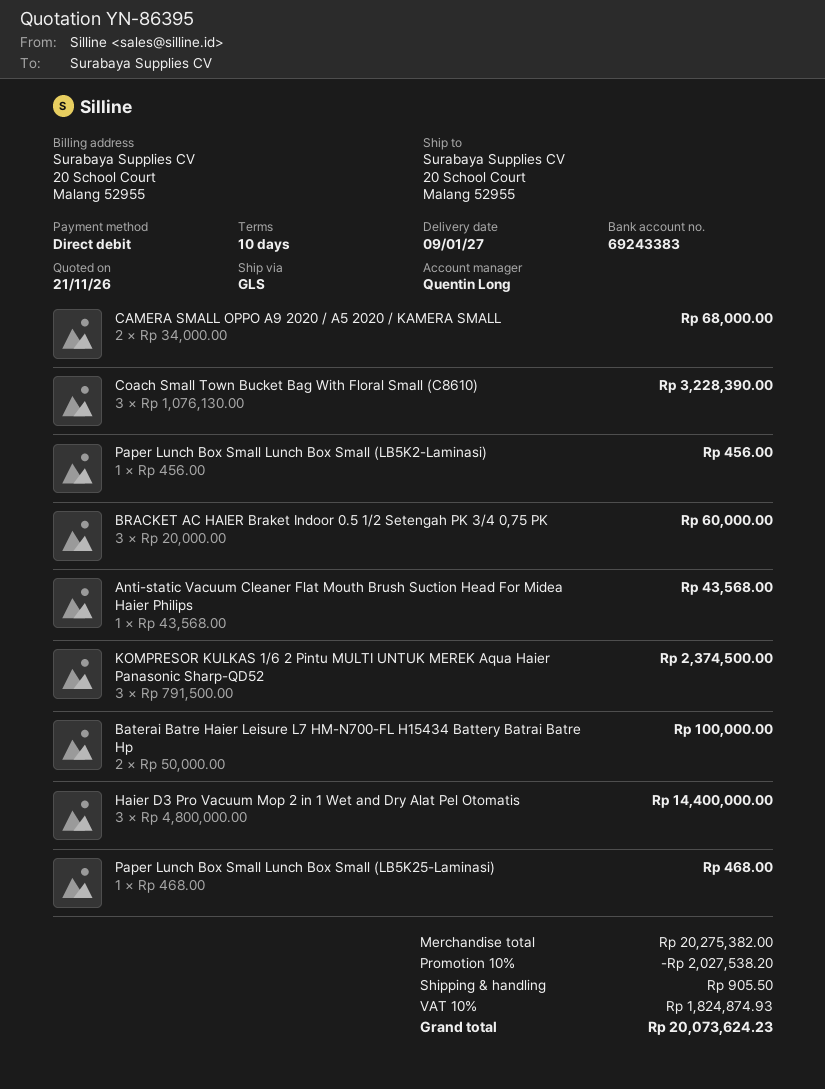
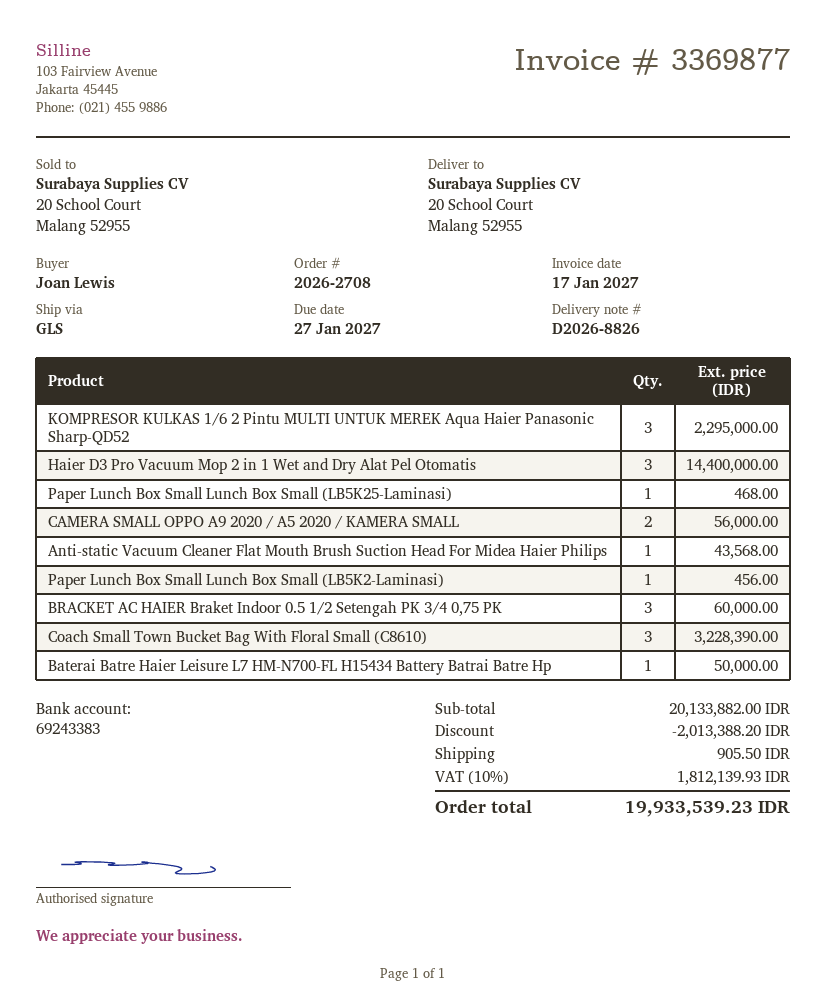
CAMERA SMALL OPPO A9 2020 / A5 2020 / KAMERA SMALL: 2 for 68000.00 -> 2 for 56000.00
KOMPRESOR KULKAS 1/6 2 Pintu MULTI UNTUK MEREK Aqua Haier Panasonic Sharp-QD52: 3 for 2374500.00 -> 3 for 2295000.00
Baterai Batre Haier Leisure L7 HM-N700-FL H15434 Battery Batrai Batre Hp: 2 for 100000.00 -> 1 for 50000.00
subtotal: 20275382.00 -> 20133882.00
discount: 2027538.20 -> 2013388.20
tax: 10% = 1824874.93 -> 10% = 1812139.93
total: 20073624.23 -> 19933539.23

